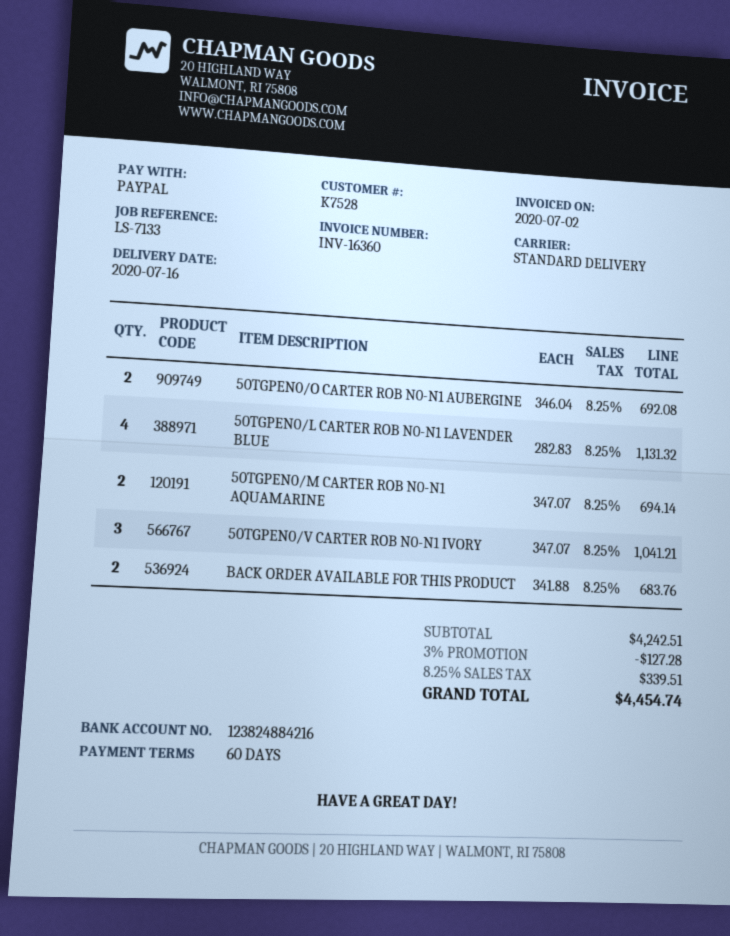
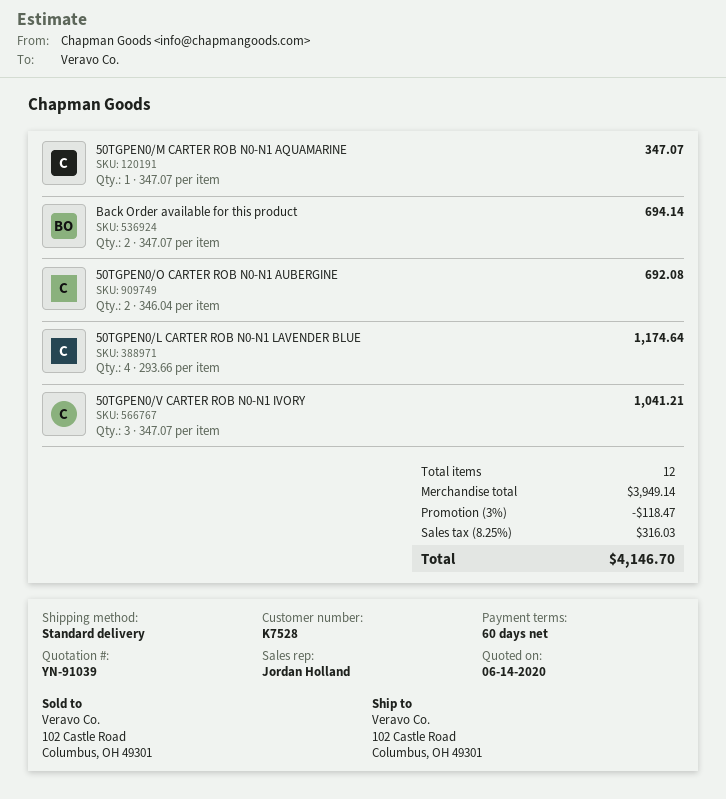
50TGPEN0/L CARTER ROB N0-N1 LAVENDER BLUE: 4 x 282.83 = 1131.32 -> 4 x 293.66 = 1174.64
50TGPEN0/M CARTER ROB N0-N1 AQUAMARINE: 2 x 347.07 = 694.14 -> 1 x 347.07 = 347.07
BACK ORDER AVAILABLE FOR THIS PRODUCT: 2 x 341.88 = 683.76 -> 2 x 347.07 = 694.14
subtotal: 4242.51 -> 3949.14
discount: 3% = 127.28 -> 3% = 118.47
tax: 8.25% = 339.51 -> 8.25% = 316.03
total: 4454.74 -> 4146.70

